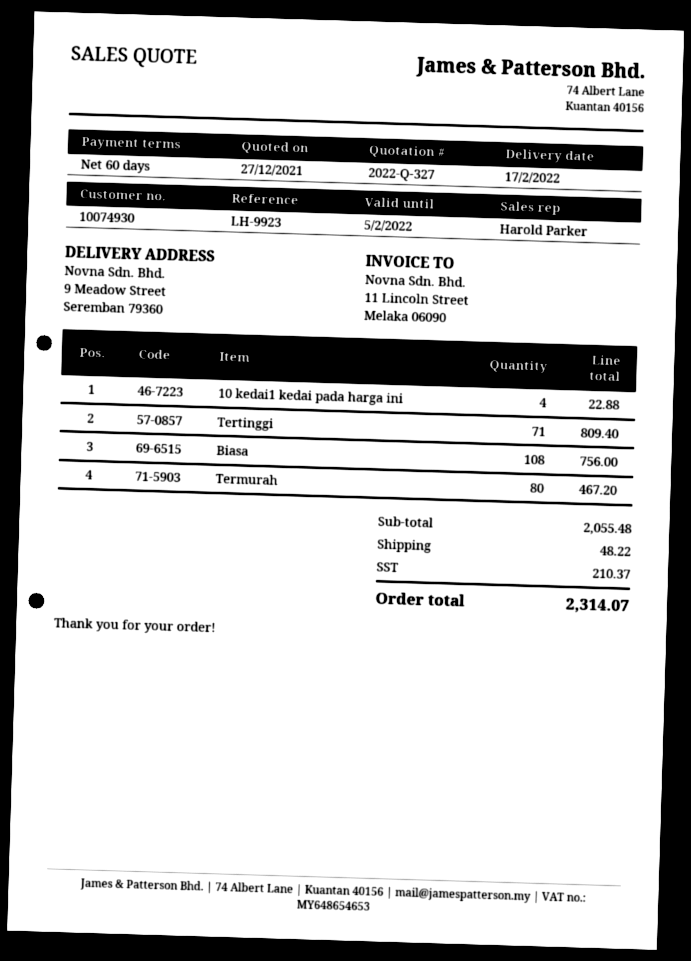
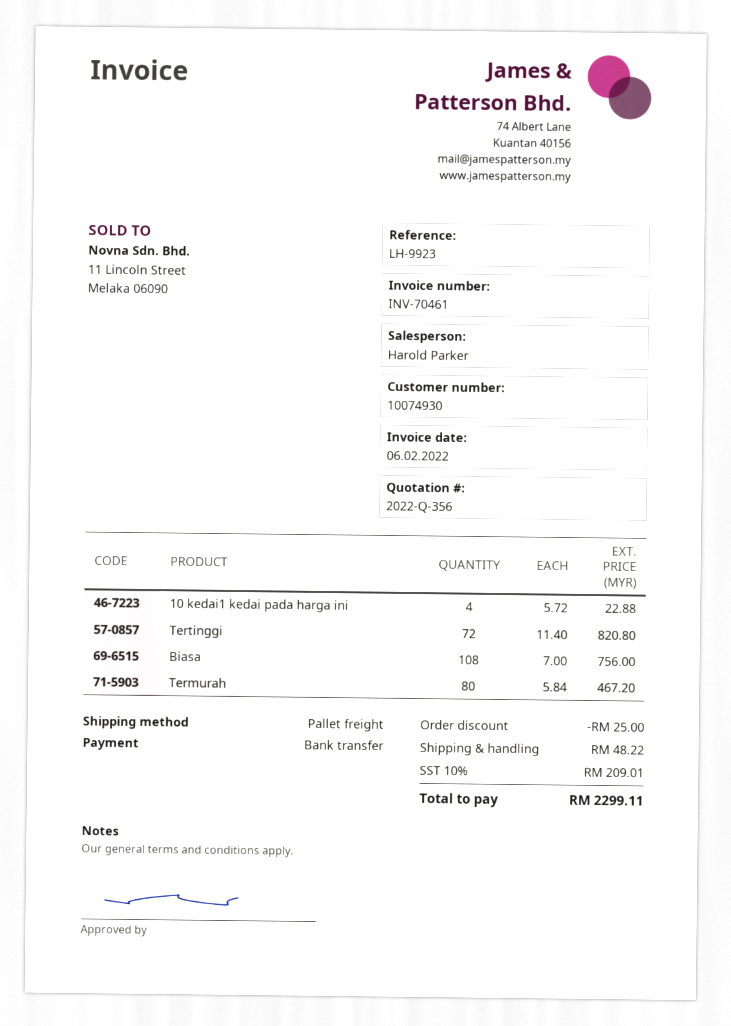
quote number: 2022-Q-327 -> 2022-Q-356
Tertinggi: 71 for 809.40 -> 72 for 820.80
discount: none -> 25.00
tax: 210.37 -> 209.01
total: 2314.07 -> 2299.11

